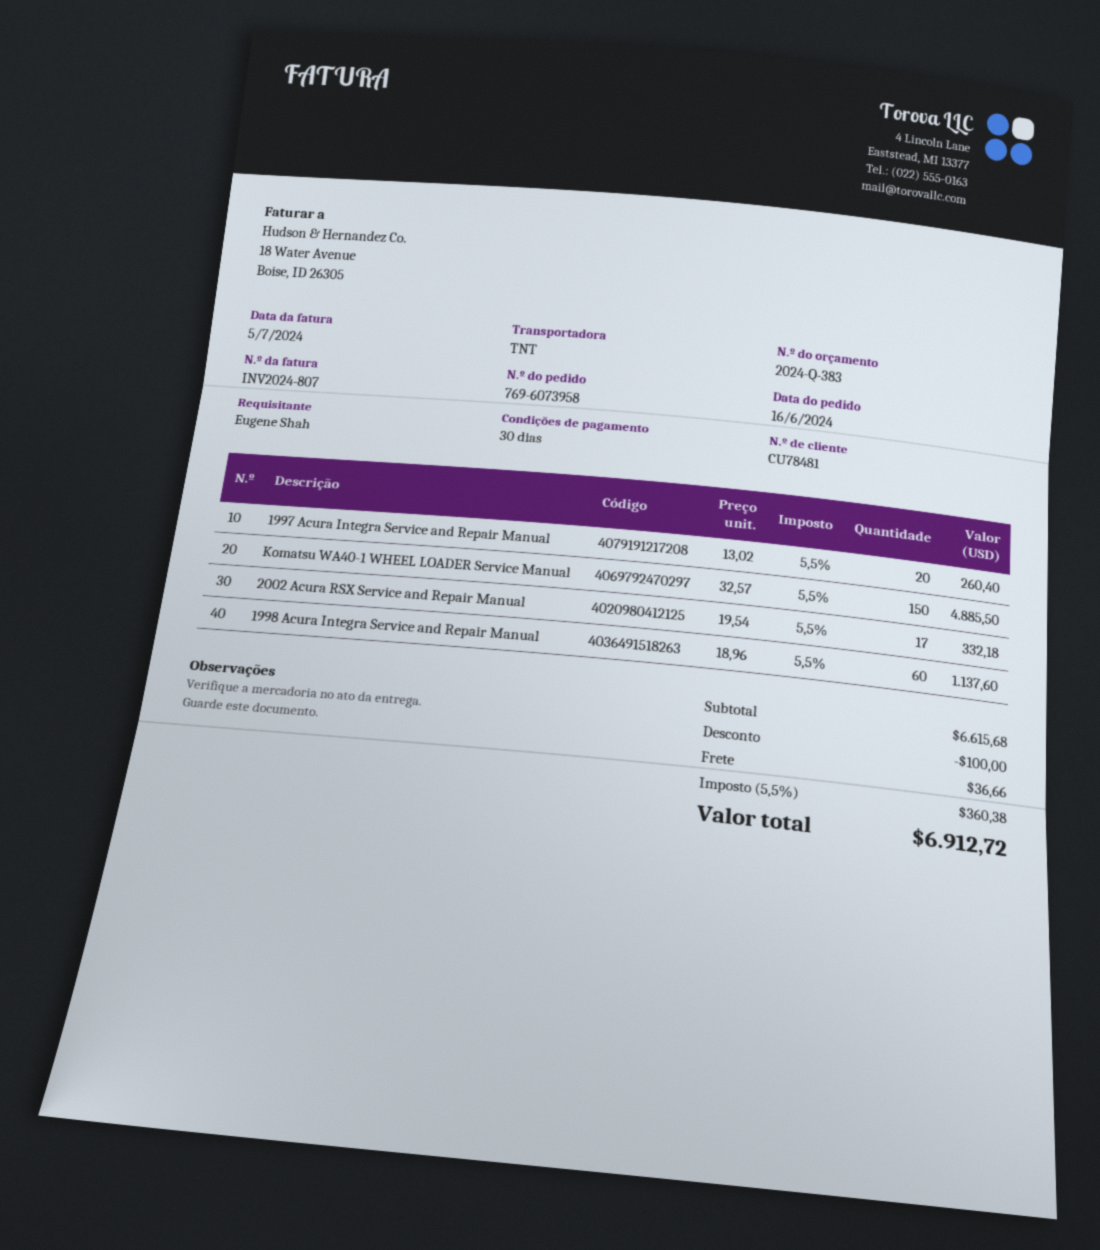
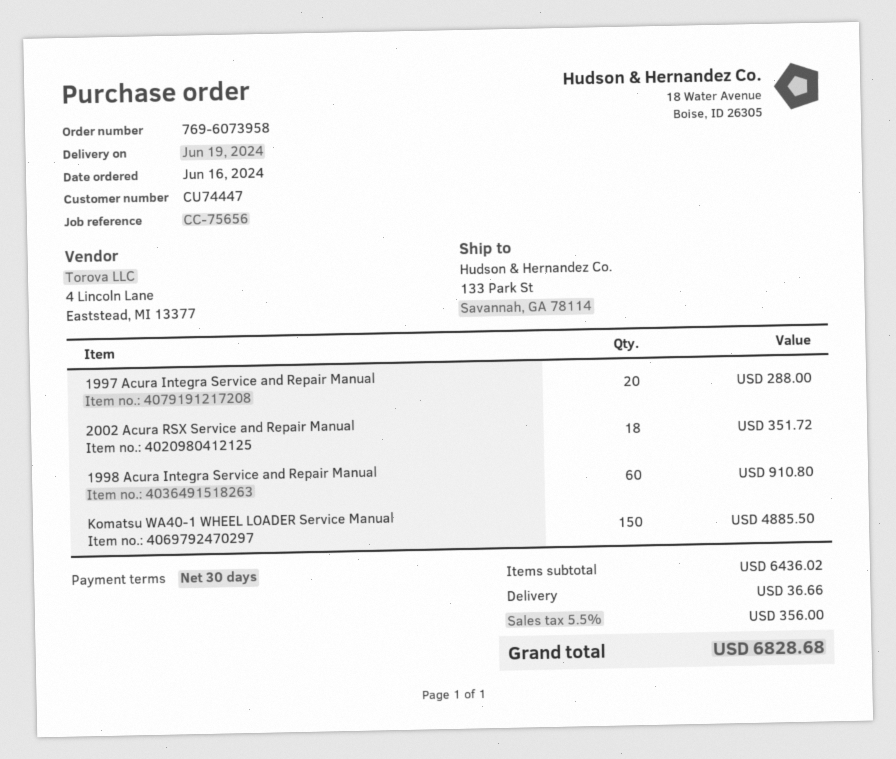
customer number: CU78481 -> CU74447
1997 Acura Integra Service and Repair Manual: 20 for 260.40 -> 20 for 288.00
2002 Acura RSX Service and Repair Manual: 17 for 332.18 -> 18 for 351.72
1998 Acura Integra Service and Repair Manual: 60 for 1137.60 -> 60 for 910.80
subtotal: 6615.68 -> 6436.02
discount: 100.00 -> none
tax: 5.5% = 360.38 -> 5.5% = 356.00
total: 6912.72 -> 6828.68

